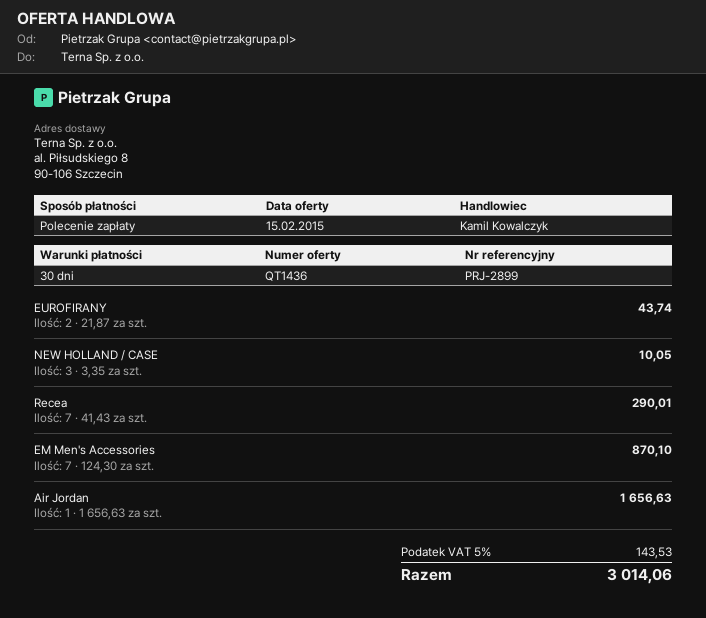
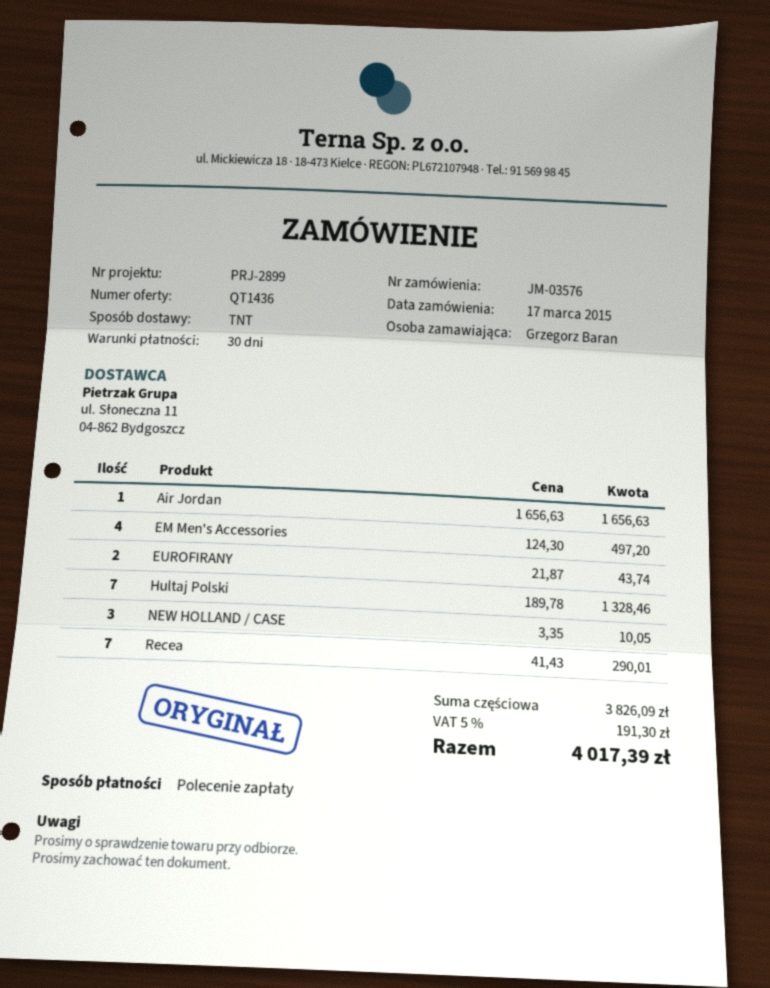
EM Men's Accessories: 7 x 124.30 = 870.10 -> 4 x 124.30 = 497.20
Hultaj Polski: none -> 7 x 189.78 = 1328.46
tax: 5% = 143.53 -> 5% = 191.30
total: 3014.06 -> 4017.39

